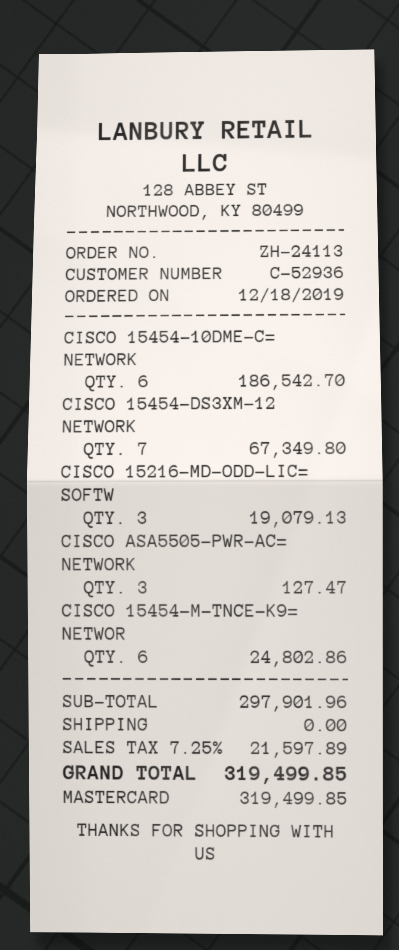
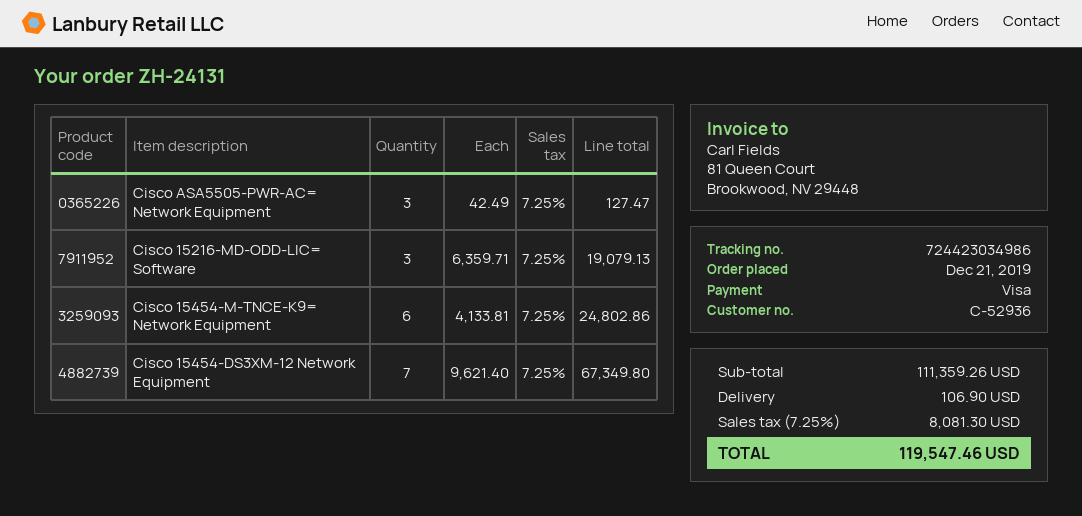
order number: ZH-24113 -> ZH-24131
order date: 2019-12-18 -> 2019-12-21
payment method: Mastercard -> Visa
CISCO 15454-10DME-C= NETWORK: 6 for 186542.70 -> none
subtotal: 297901.96 -> 111359.26
shipping: 0.00 -> 106.90
tax: 7.25% = 21597.89 -> 7.25% = 8081.30
total: 319499.85 -> 119547.46

